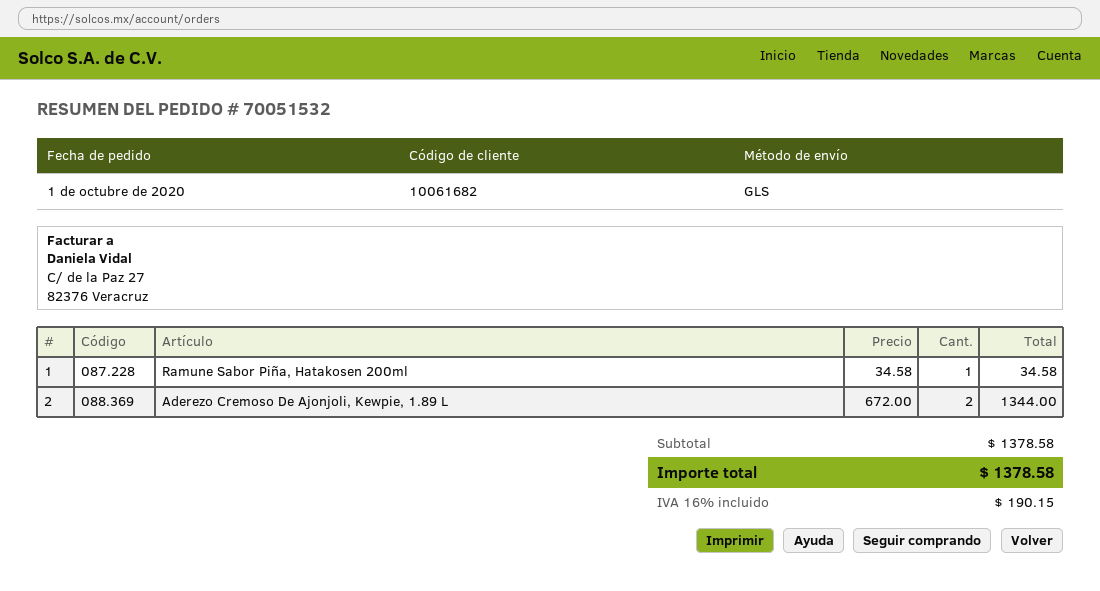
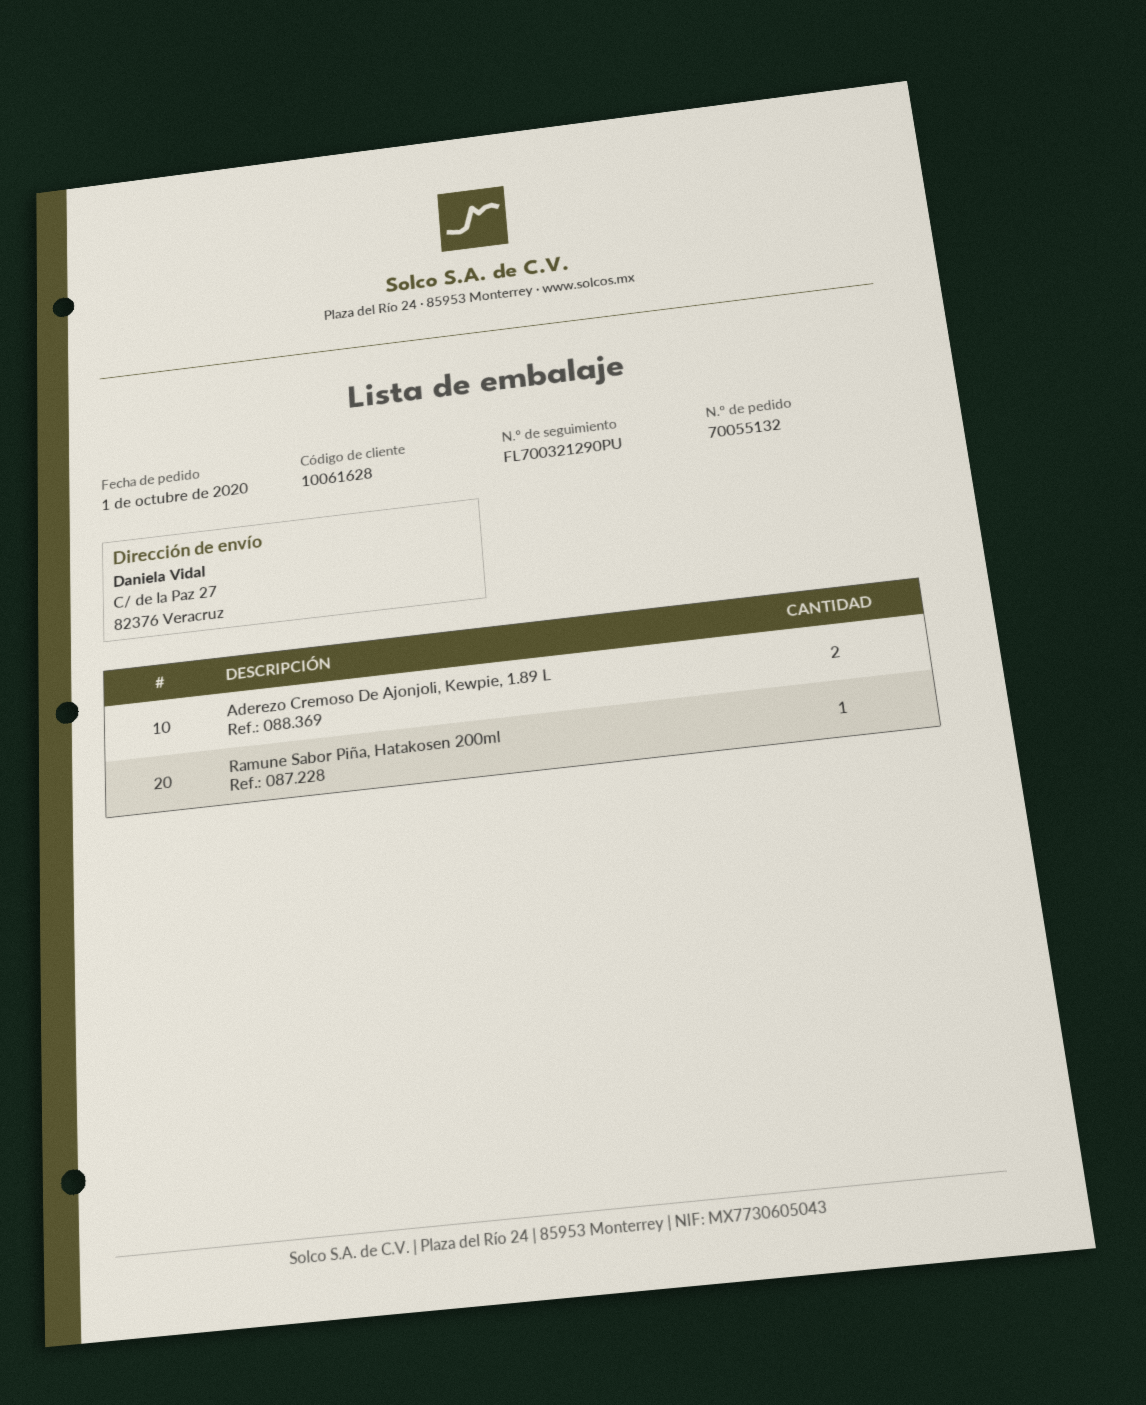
order number: 70051532 -> 70055132
customer number: 10061682 -> 10061628

